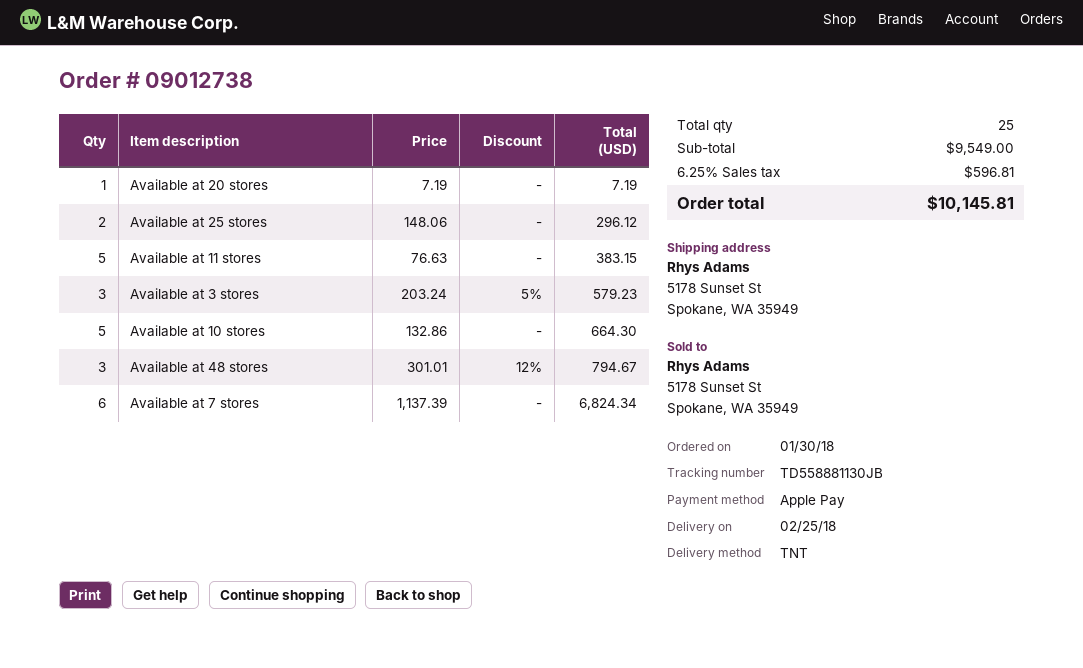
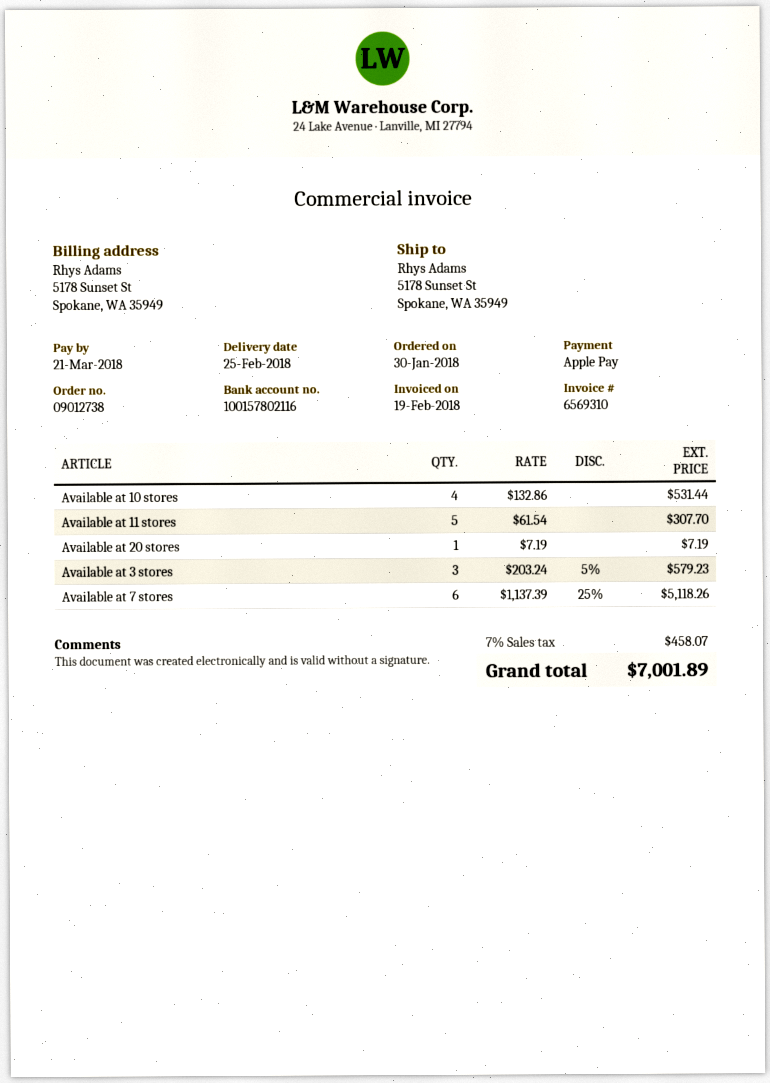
Available at 25 stores: 2 x 148.06 = 296.12 -> none
Available at 11 stores: 5 x 76.63 = 383.15 -> 5 x 61.54 = 307.70
Available at 10 stores: 5 x 132.86 = 664.30 -> 4 x 132.86 = 531.44
Available at 48 stores: 3 x 301.01 - 12% = 794.67 -> none
Available at 7 stores: 6 x 1137.39 = 6824.34 -> 6 x 1137.39 - 25% = 5118.26
tax: 6.25% = 596.81 -> 7% = 458.07
total: 10145.81 -> 7001.89

